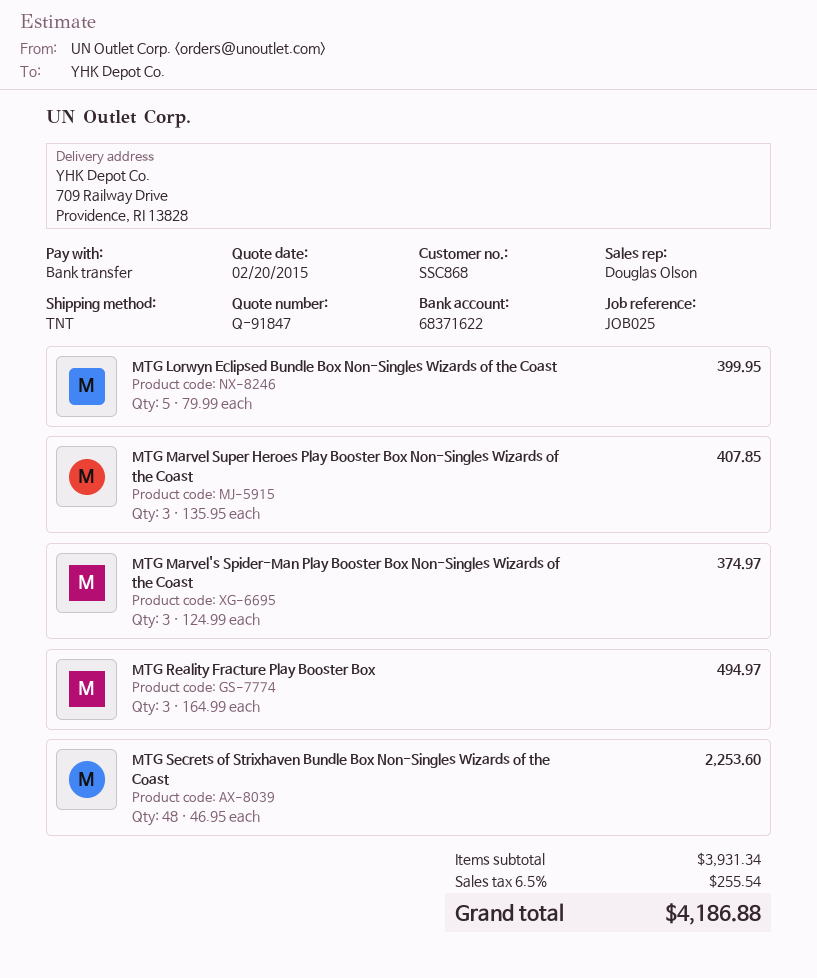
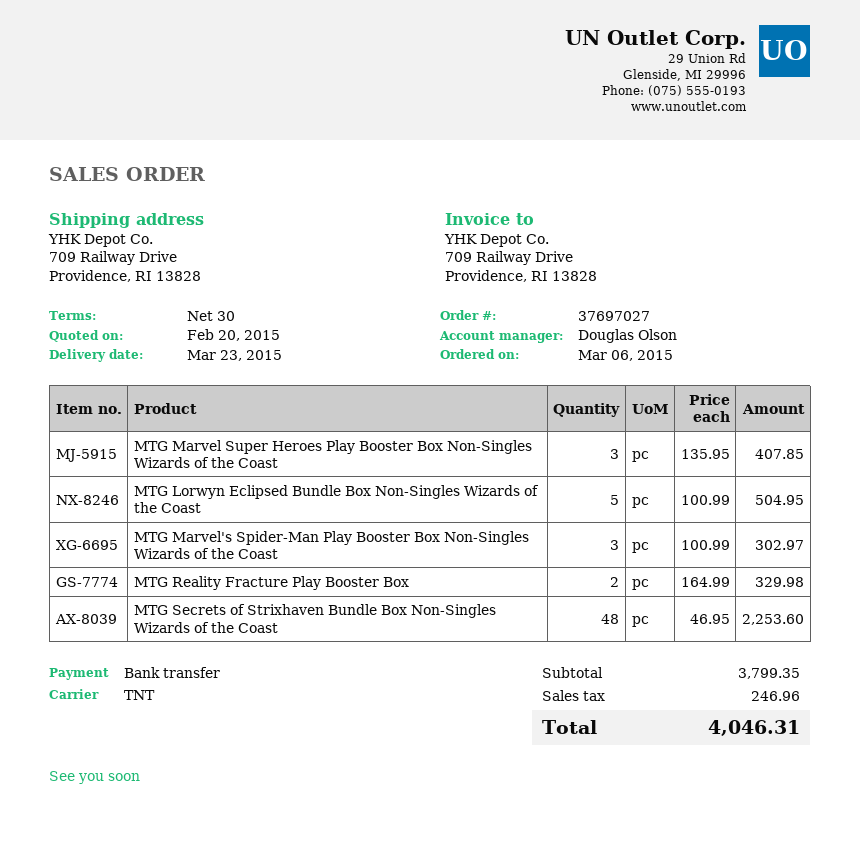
MTG Lorwyn Eclipsed Bundle Box Non-Singles Wizards of the Coast: 5 x 79.99 = 399.95 -> 5 x 100.99 = 504.95
MTG Marvel's Spider-Man Play Booster Box Non-Singles Wizards of the Coast: 3 x 124.99 = 374.97 -> 3 x 100.99 = 302.97
MTG Reality Fracture Play Booster Box: 3 x 164.99 = 494.97 -> 2 x 164.99 = 329.98
subtotal: 3931.34 -> 3799.35
tax: 255.54 -> 246.96
total: 4186.88 -> 4046.31

